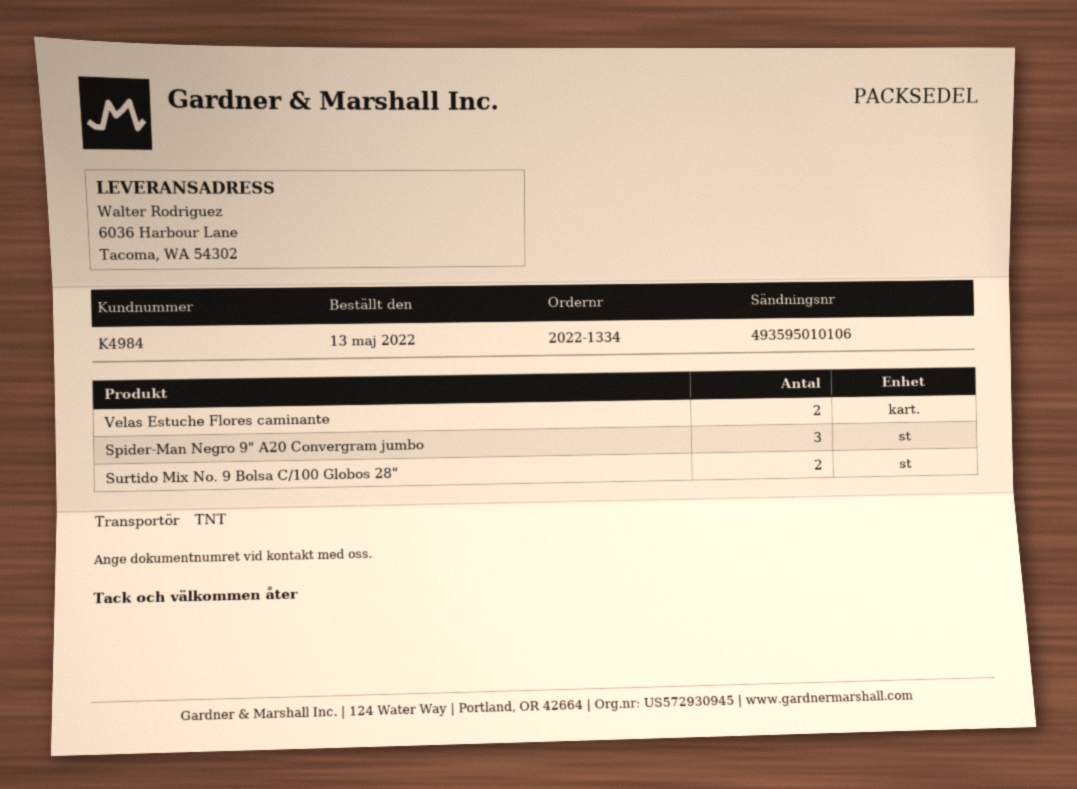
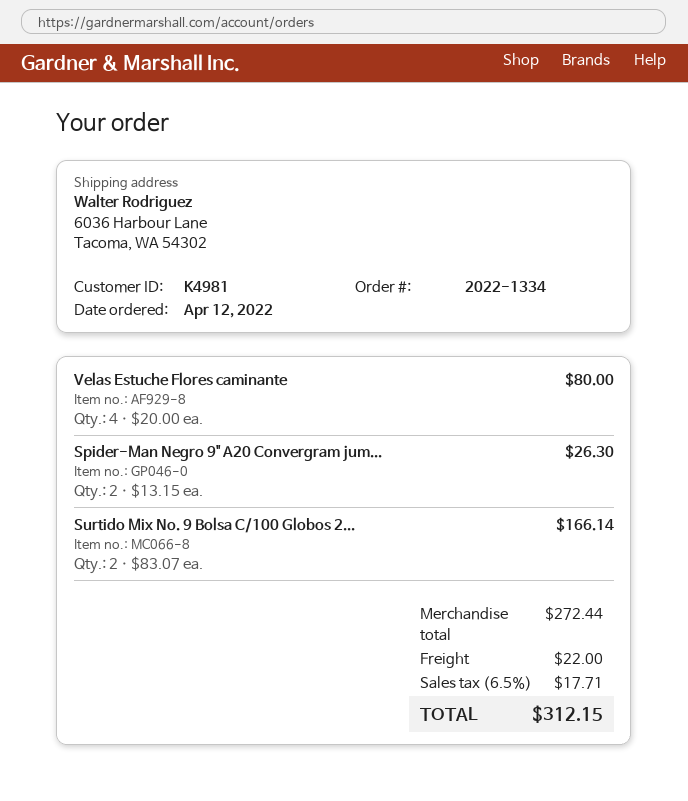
order date: 2022-05-13 -> 2022-04-12
customer number: K4984 -> K4981
Velas Estuche Flores caminante: 2 -> 4
Spider-Man Negro 9" A20 Convergram jumbo: 3 -> 2

